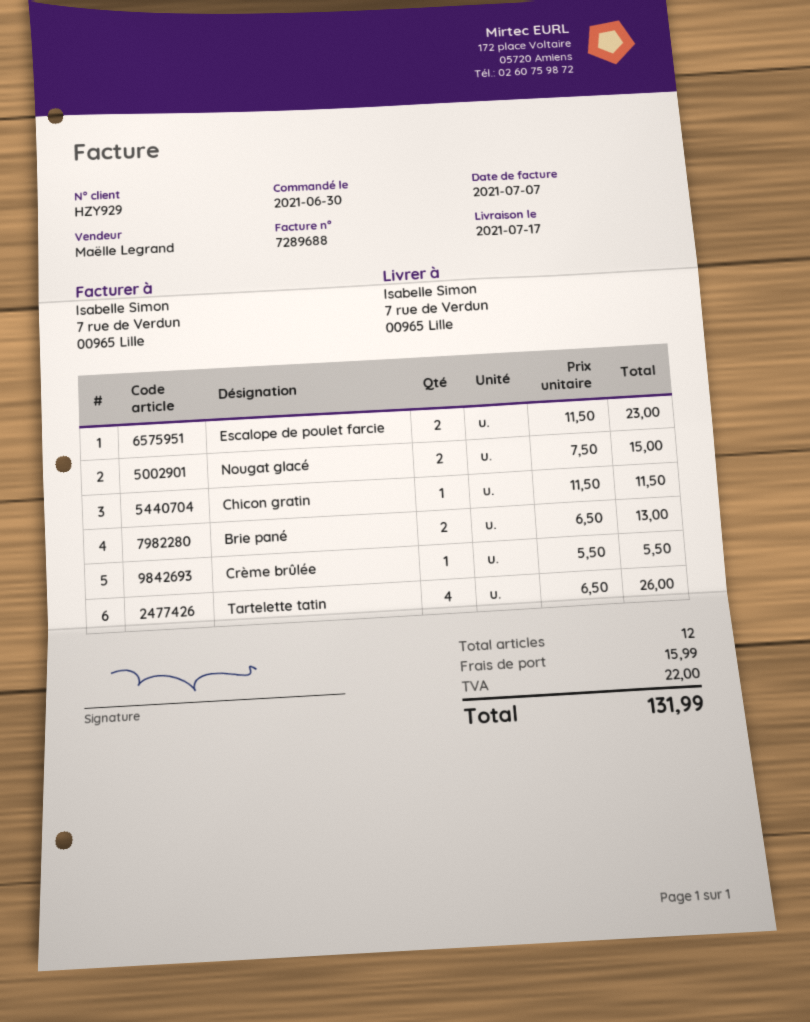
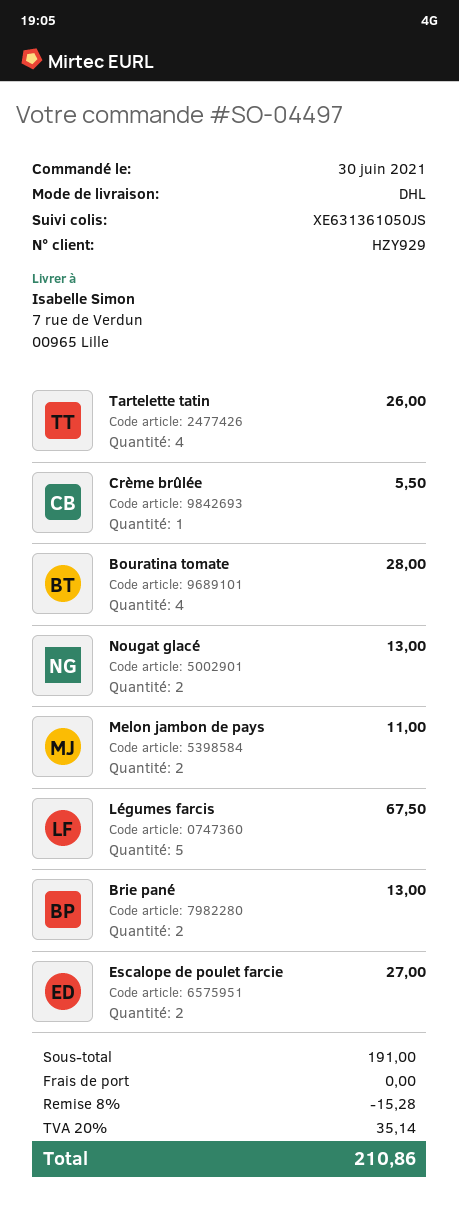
Escalope de poulet farcie: 2 for 23.00 -> 2 for 27.00
Nougat glacé: 2 for 15.00 -> 2 for 13.00
Chicon gratin: 1 for 11.50 -> none
Bouratina tomate: none -> 4 for 28.00
Melon jambon de pays: none -> 2 for 11.00
Légumes farcis: none -> 5 for 67.50
discount: none -> 8% = 15.28
shipping: 15.99 -> 0.00
tax: 22.00 -> 35.14
total: 131.99 -> 210.86

